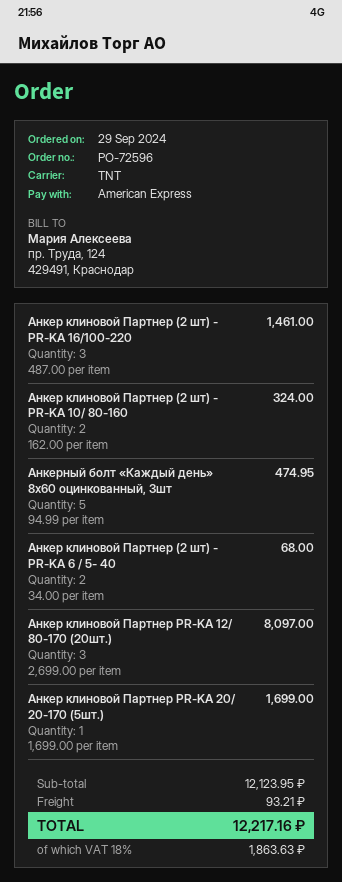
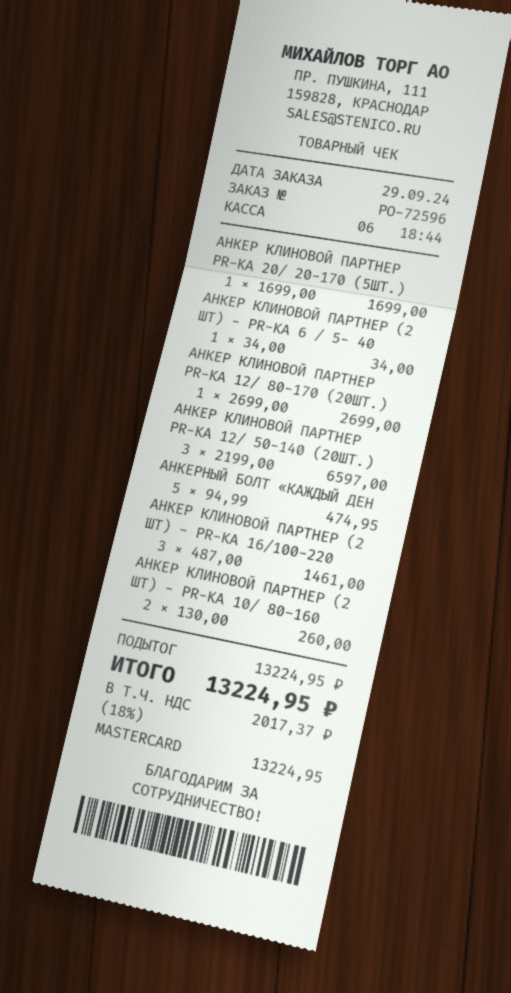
payment method: American Express -> Mastercard
Анкер клиновой Партнер (2 шт) - PR-KA 10/ 80-160: 2 x 162.00 = 324.00 -> 2 x 130.00 = 260.00
Анкер клиновой Партнер (2 шт) - PR-KA 6 / 5- 40: 2 x 34.00 = 68.00 -> 1 x 34.00 = 34.00
Анкер клиновой Партнер PR-KA 12/ 80-170 (20шт.): 3 x 2699.00 = 8097.00 -> 1 x 2699.00 = 2699.00
АНКЕР КЛИНОВОЙ ПАРТНЕР PR-KA 12/ 50-140 (20ШТ.): none -> 3 x 2199.00 = 6597.00
subtotal: 12123.95 -> 13224.95
shipping: 93.21 -> none
tax: 18% = 1863.63 -> 18% = 2017.37
total: 12217.16 -> 13224.95

